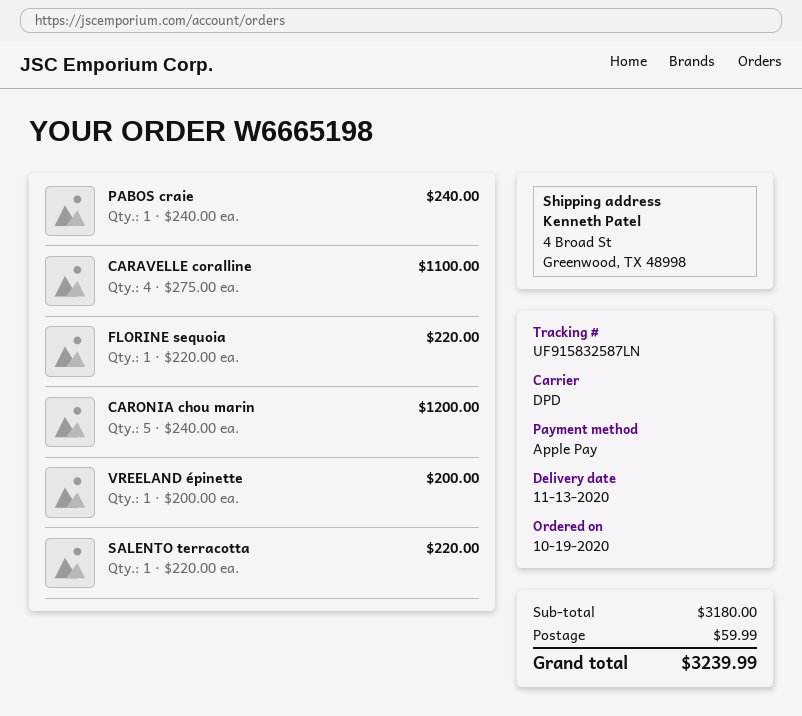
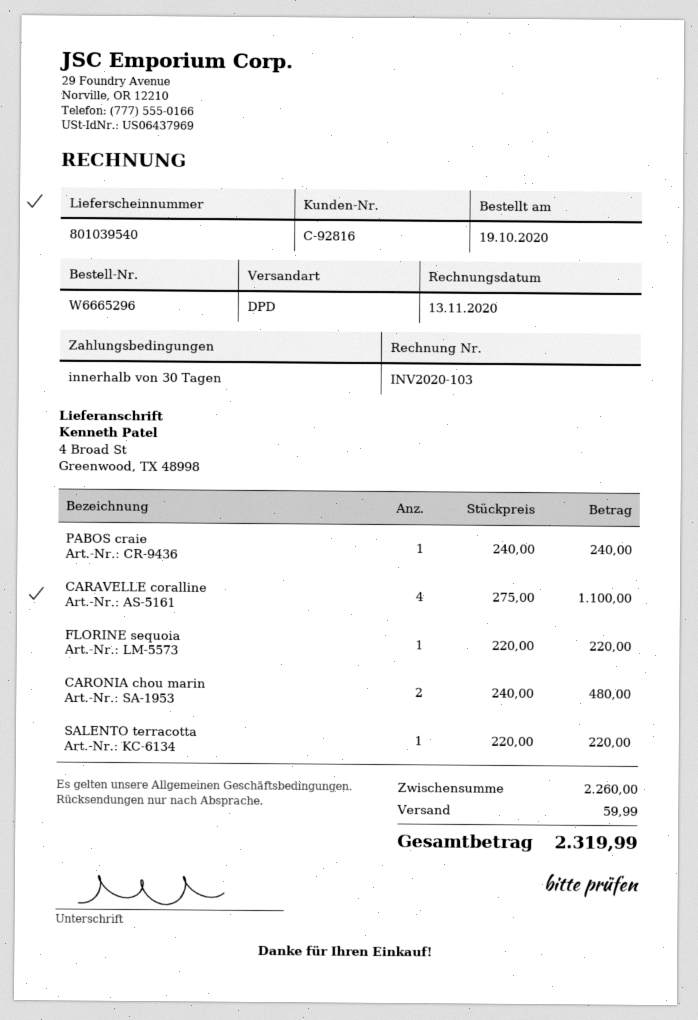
order number: W6665198 -> W6665296
CARONIA chou marin: 5 x 240.00 = 1200.00 -> 2 x 240.00 = 480.00
VREELAND épinette: 1 x 200.00 = 200.00 -> none
subtotal: 3180.00 -> 2260.00
total: 3239.99 -> 2319.99

